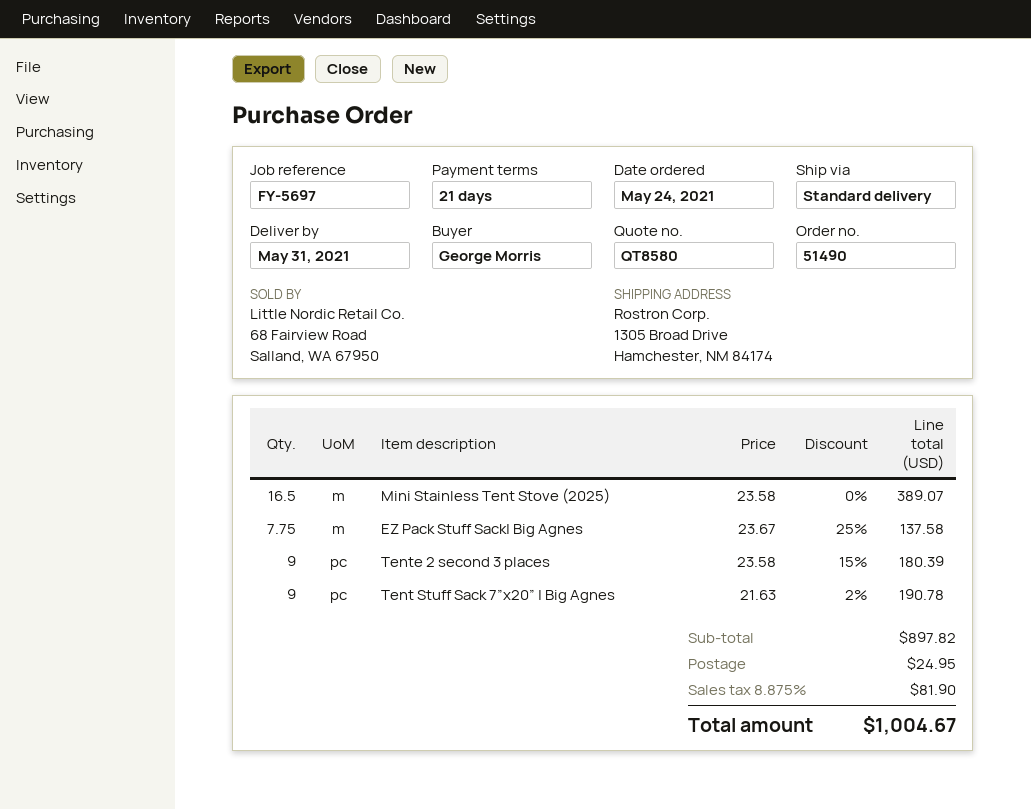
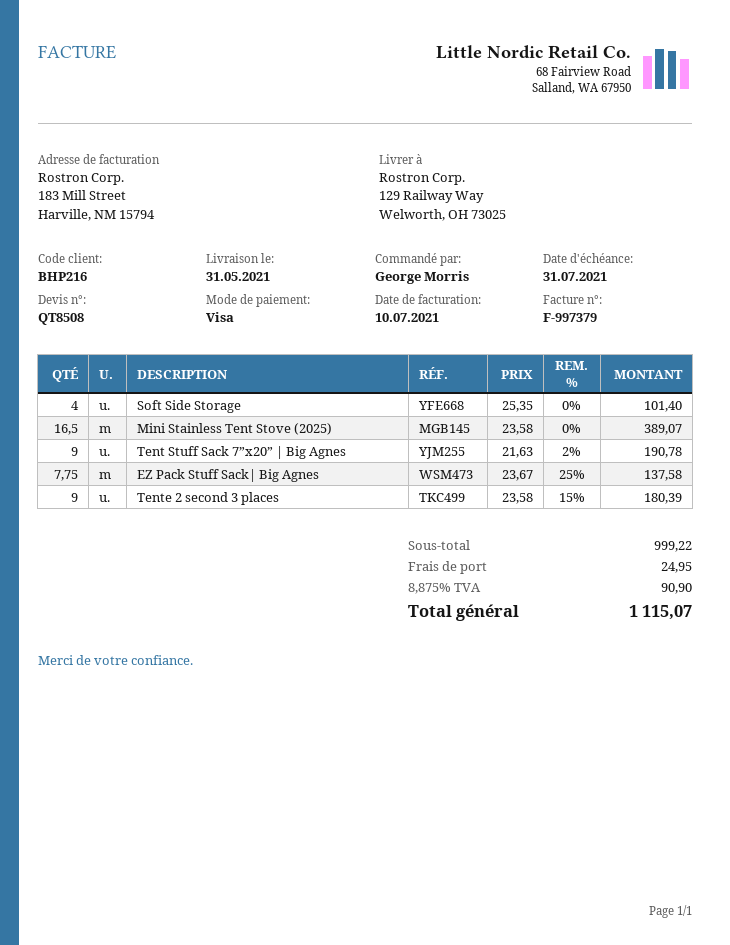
quote number: QT8580 -> QT8508
ship to: 1305 Broad Drive, Hamchester, NM 84174 -> 129 Railway Way, Welworth, OH 73025
Soft Side Storage: none -> 4 x 25.35 = 101.40
subtotal: 897.82 -> 999.22
tax: 8.875% = 81.90 -> 8.875% = 90.90
total: 1004.67 -> 1115.07

